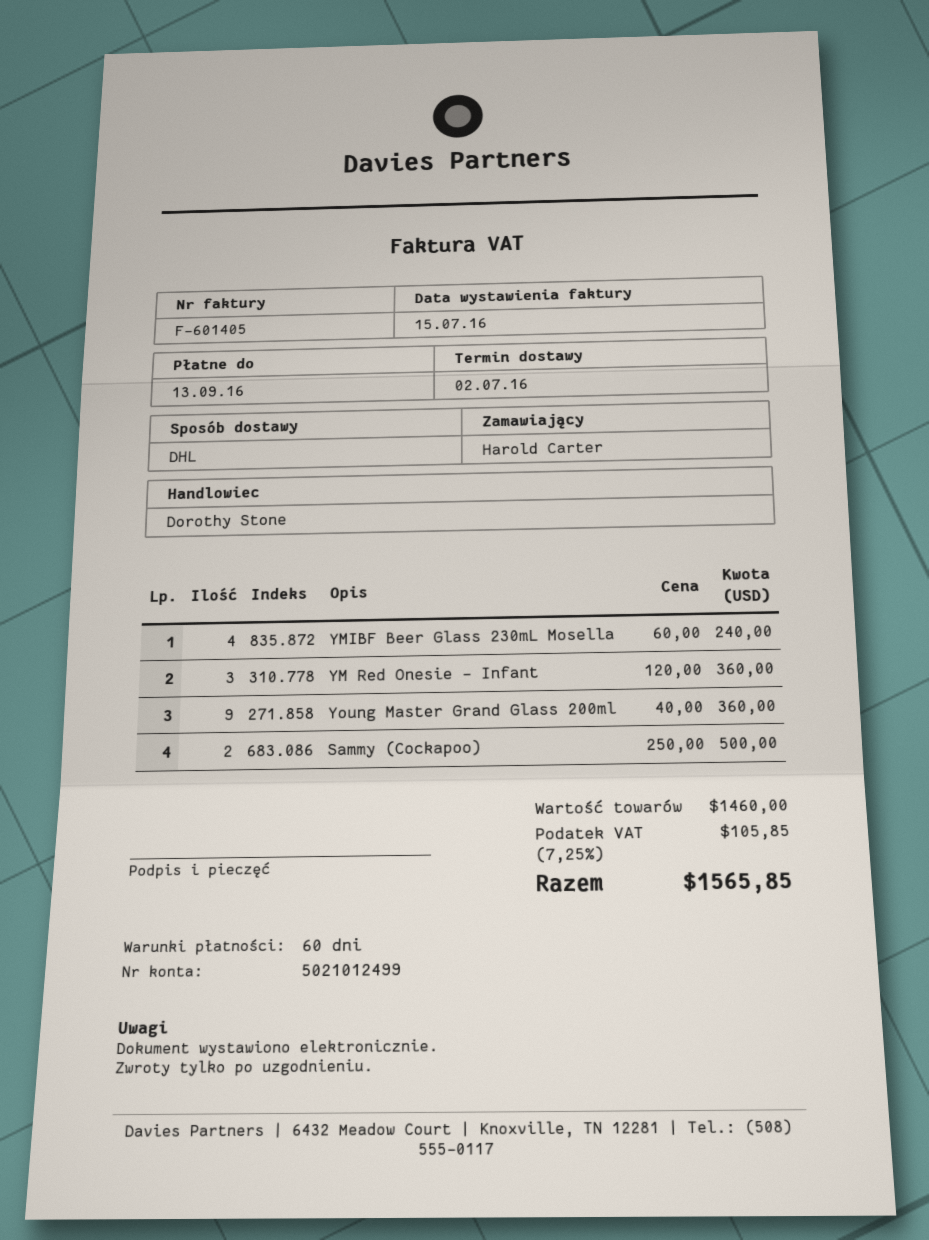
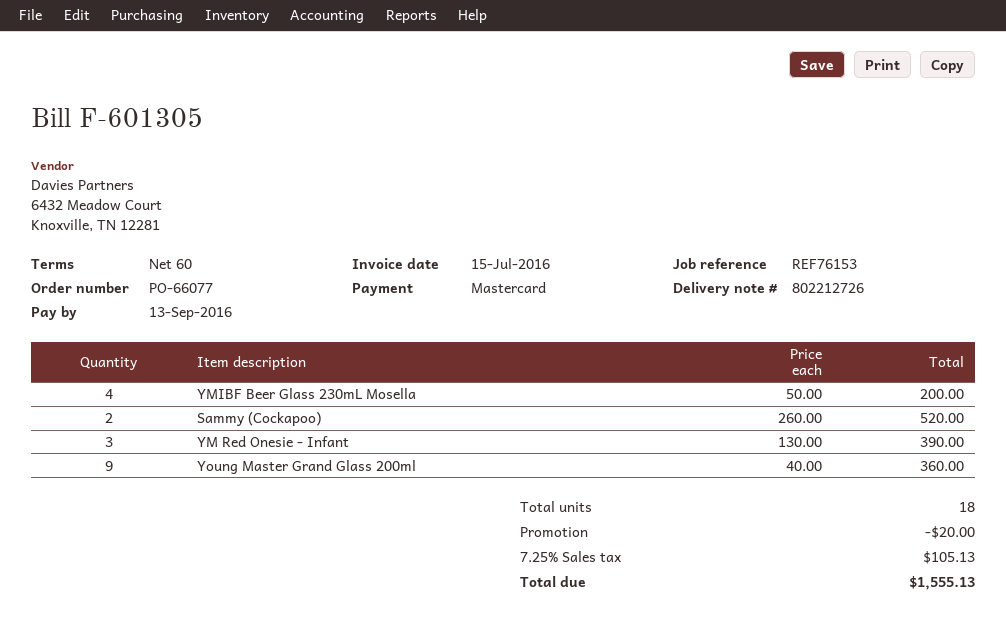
invoice number: F-601405 -> F-601305
YMIBF Beer Glass 230mL Mosella: 4 x 60.00 = 240.00 -> 4 x 50.00 = 200.00
YM Red Onesie - Infant: 3 x 120.00 = 360.00 -> 3 x 130.00 = 390.00
Sammy (Cockapoo): 2 x 250.00 = 500.00 -> 2 x 260.00 = 520.00
discount: none -> 20.00
tax: 7.25% = 105.85 -> 7.25% = 105.13
total: 1565.85 -> 1555.13

